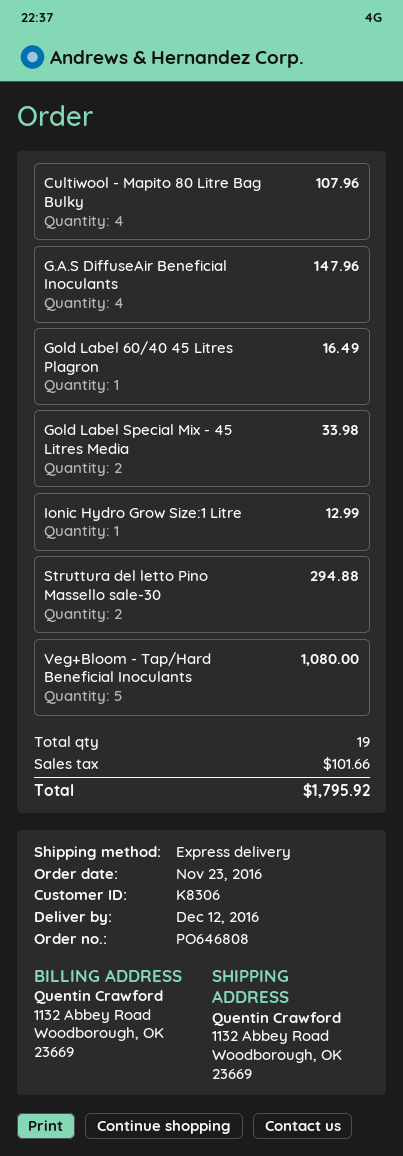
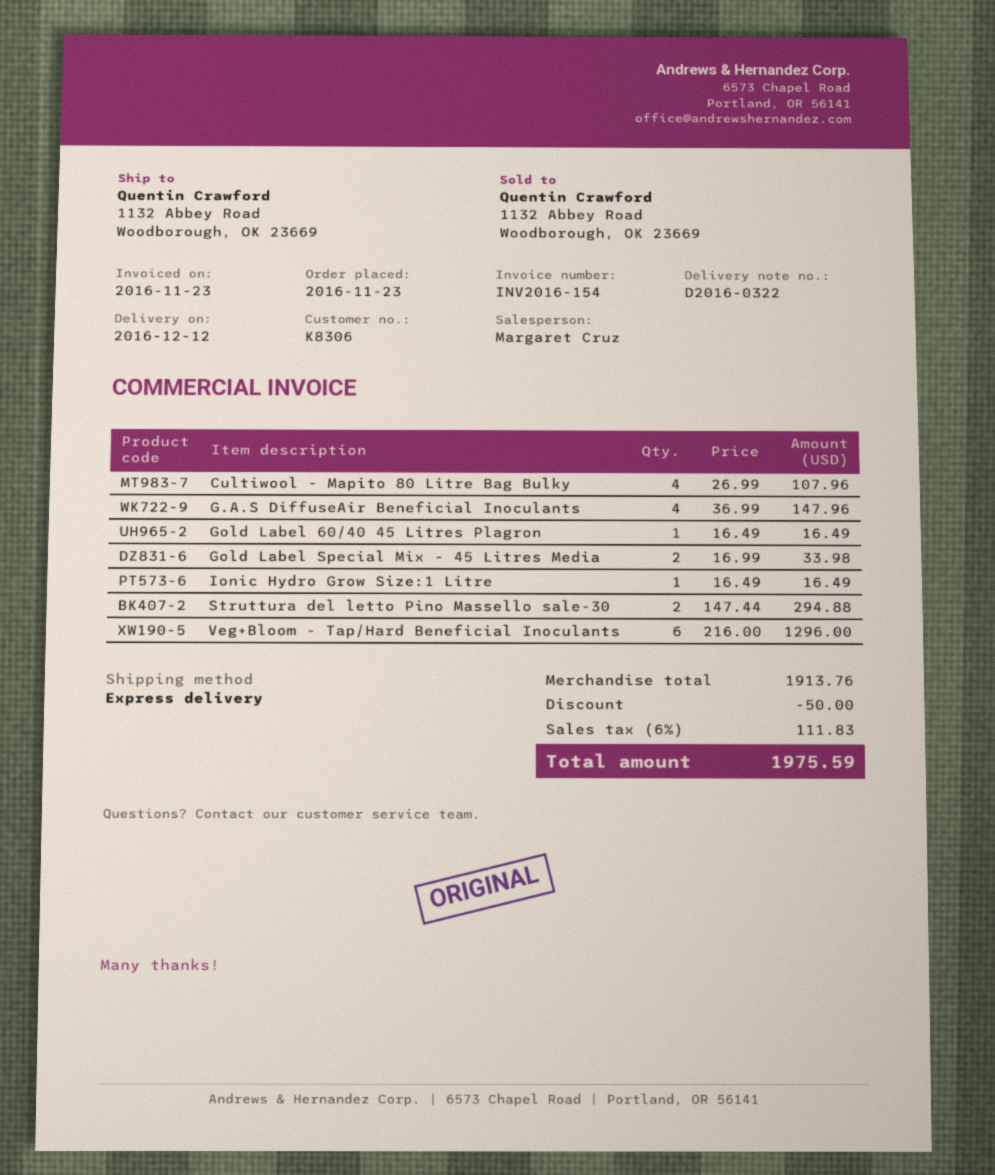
Ionic Hydro Grow Size:1 Litre: 1 for 12.99 -> 1 for 16.49
Veg+Bloom - Tap/Hard Beneficial Inoculants: 5 for 1080.00 -> 6 for 1296.00
discount: none -> 50.00
tax: 101.66 -> 111.83
total: 1795.92 -> 1975.59

